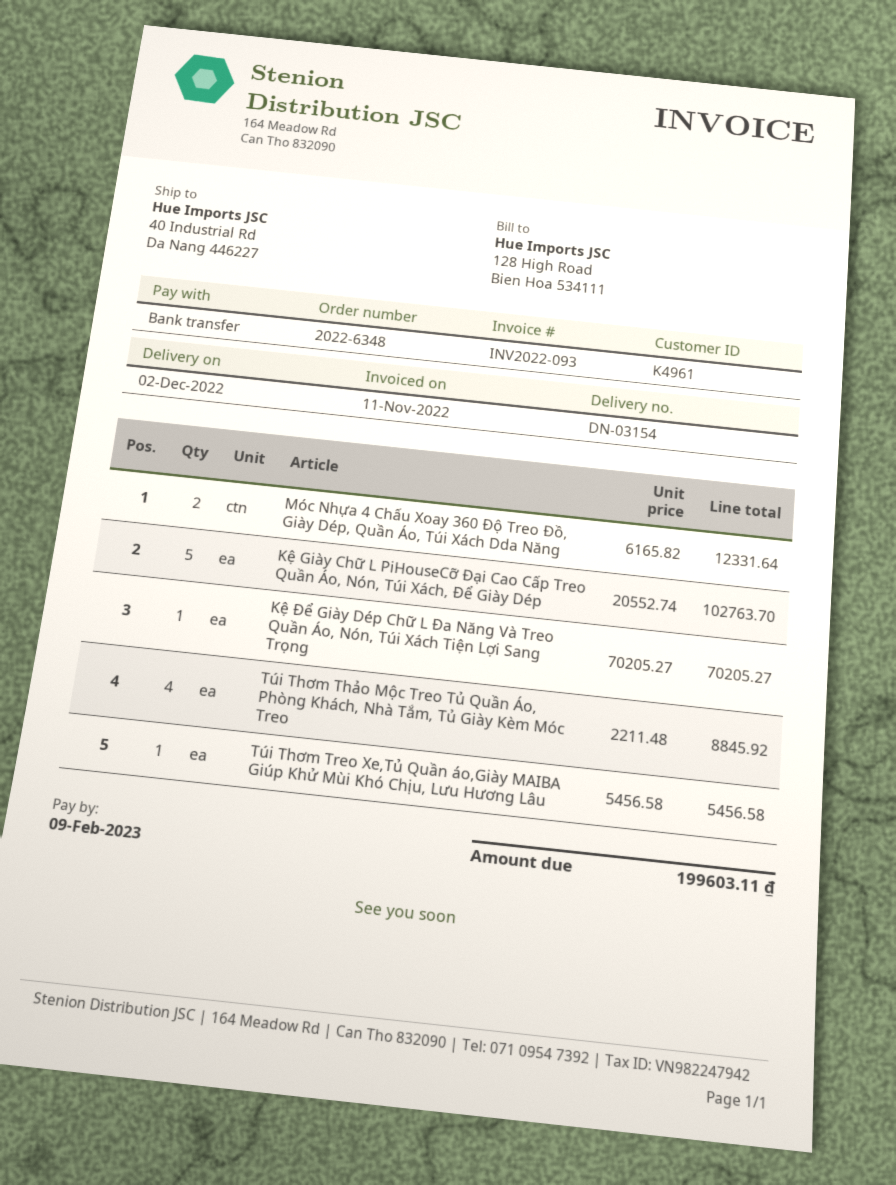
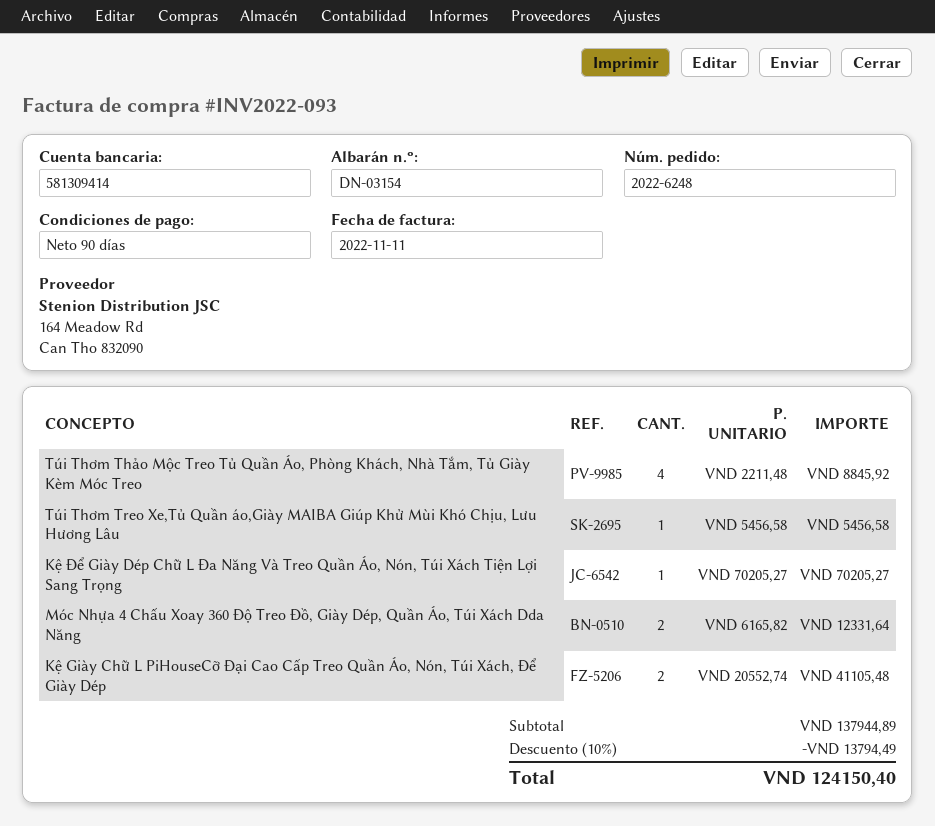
order number: 2022-6348 -> 2022-6248
Kệ Giày Chữ L PiHouseCỡ Đại Cao Cấp Treo Quần Áo, Nón, Túi Xách, Để Giày Dép: 5 x 20552.74 = 102763.70 -> 2 x 20552.74 = 41105.48
discount: none -> 10% = 13794.49
total: 199603.11 -> 124150.40

